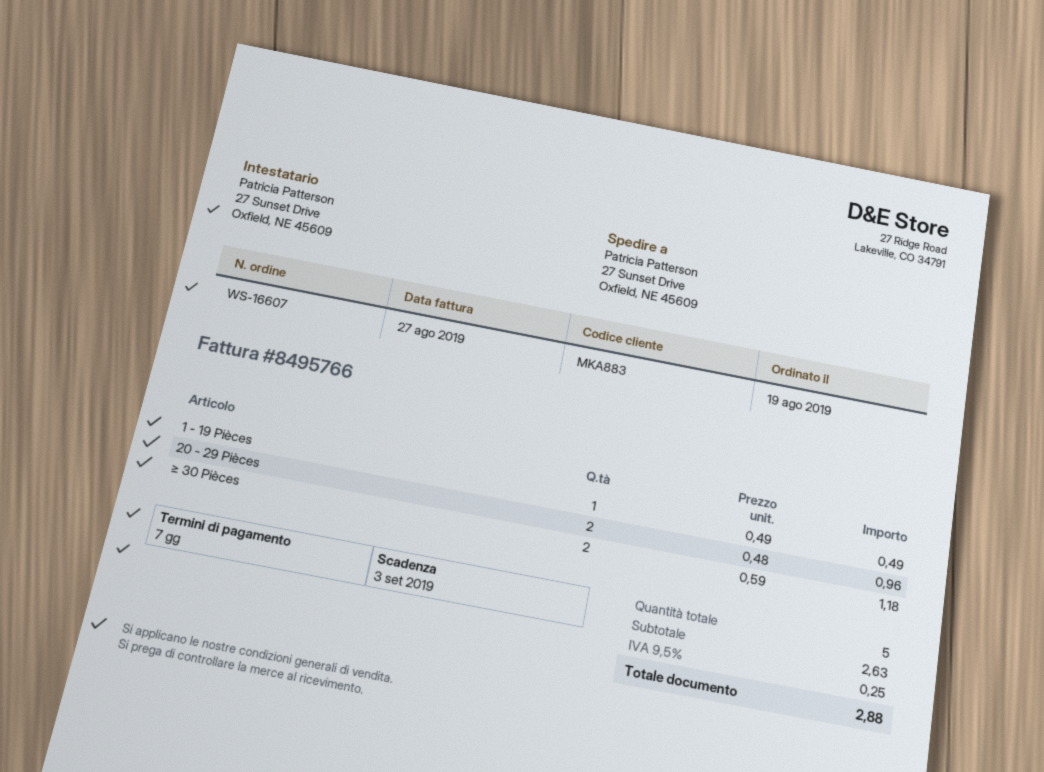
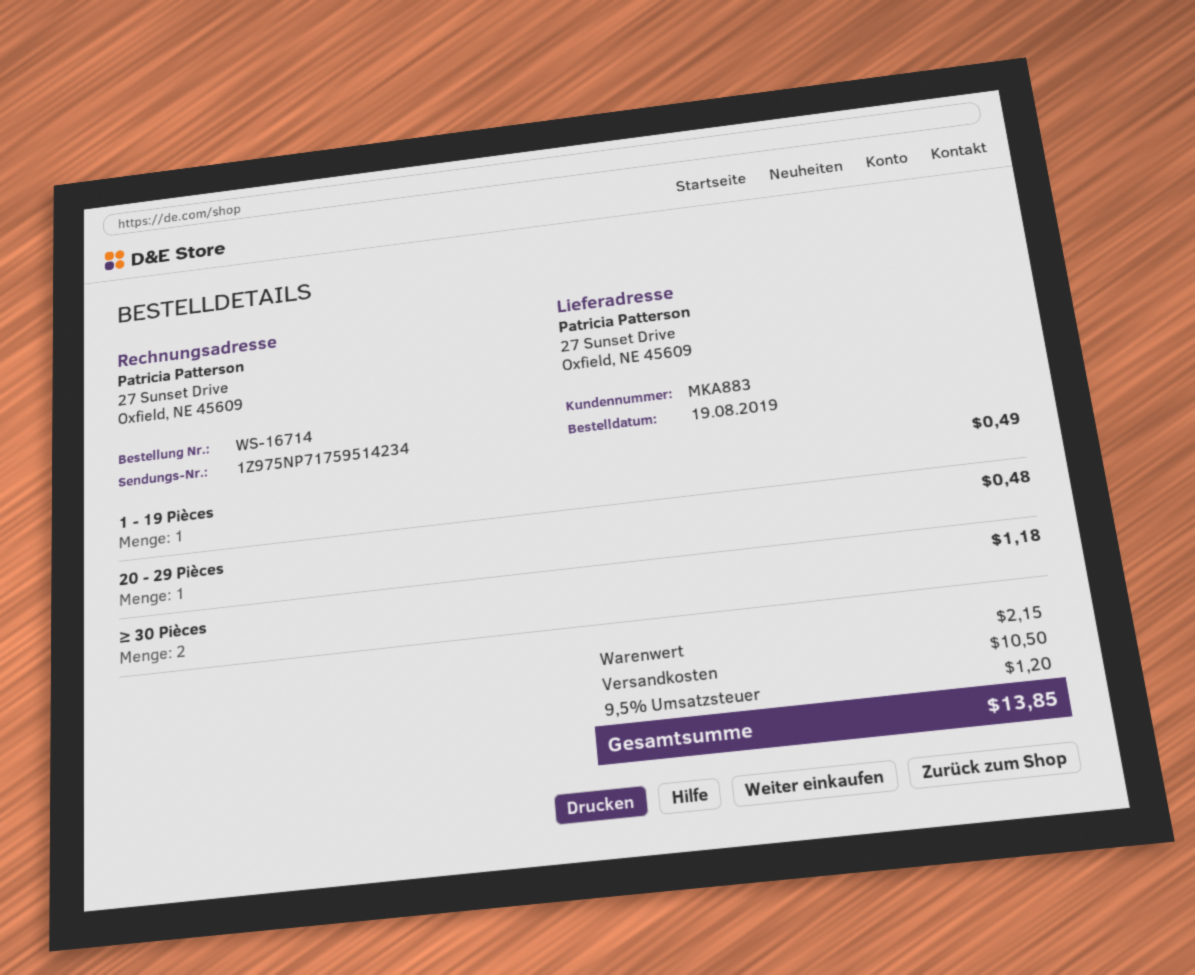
order number: WS-16607 -> WS-16714
20 - 29 Pièces: 2 for 0.96 -> 1 for 0.48
subtotal: 2.63 -> 2.15
shipping: none -> 10.50
tax: 9.5% = 0.25 -> 9.5% = 1.20
total: 2.88 -> 13.85

